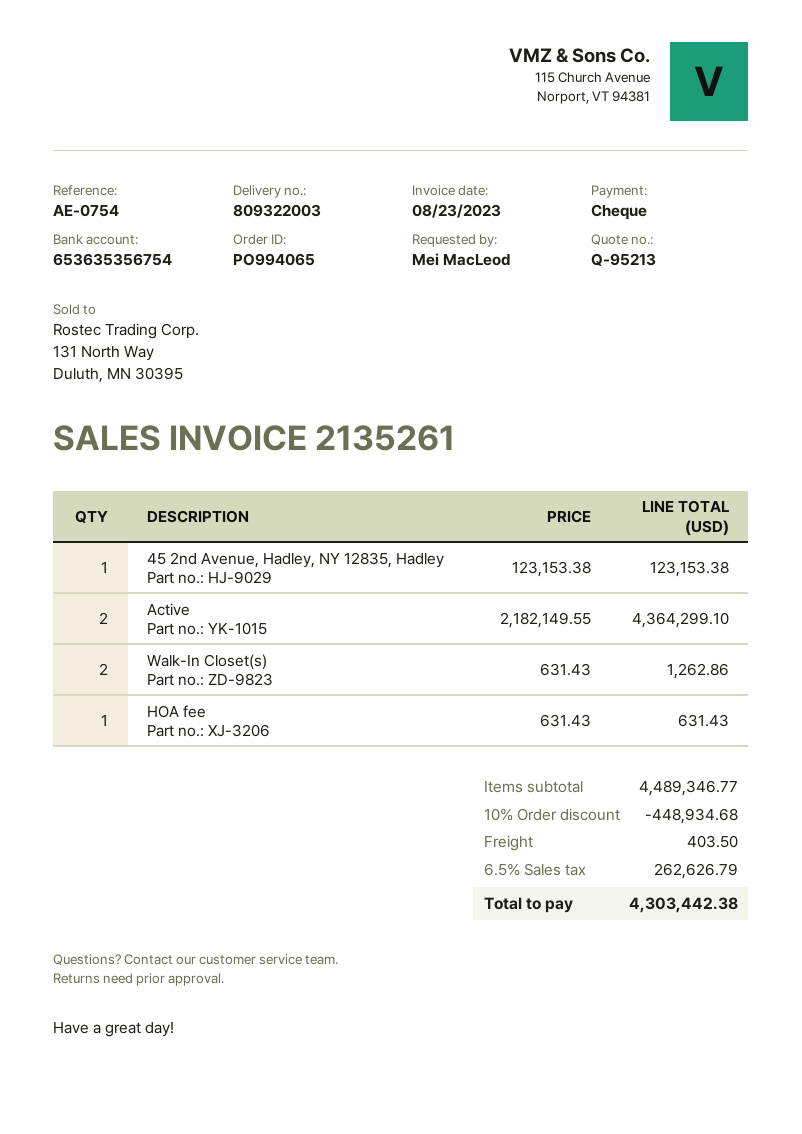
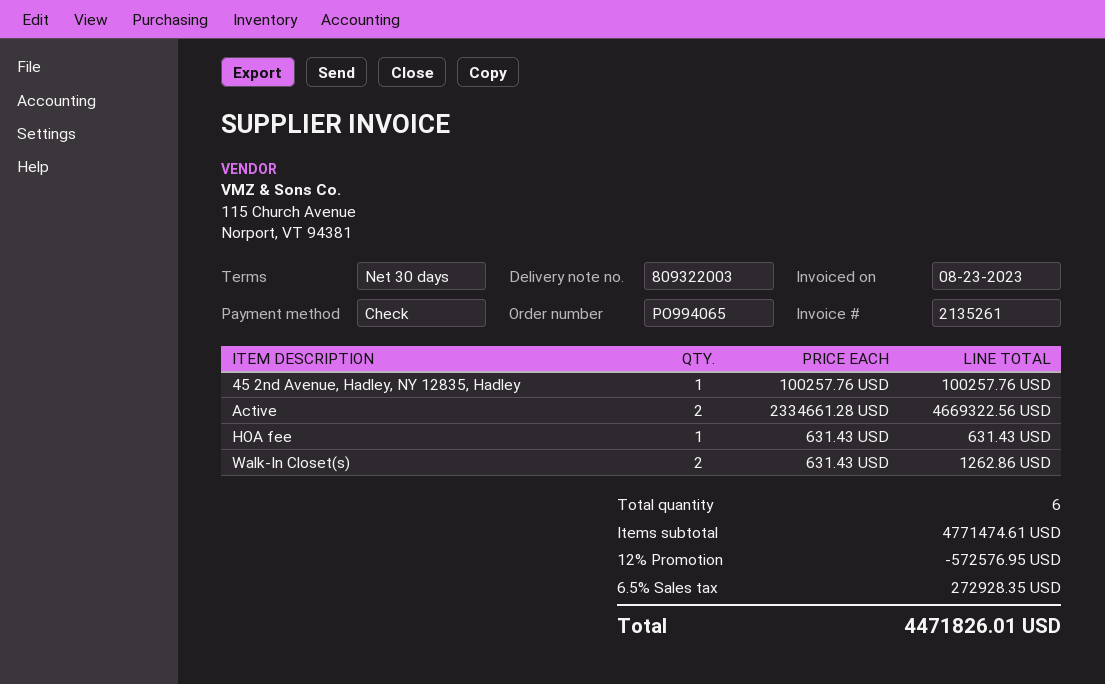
45 2nd Avenue, Hadley, NY 12835, Hadley: 1 x 123153.38 = 123153.38 -> 1 x 100257.76 = 100257.76
Active: 2 x 2182149.55 = 4364299.10 -> 2 x 2334661.28 = 4669322.56
subtotal: 4489346.77 -> 4771474.61
discount: 10% = 448934.68 -> 12% = 572576.95
shipping: 403.50 -> none
tax: 6.5% = 262626.79 -> 6.5% = 272928.35
total: 4303442.38 -> 4471826.01

